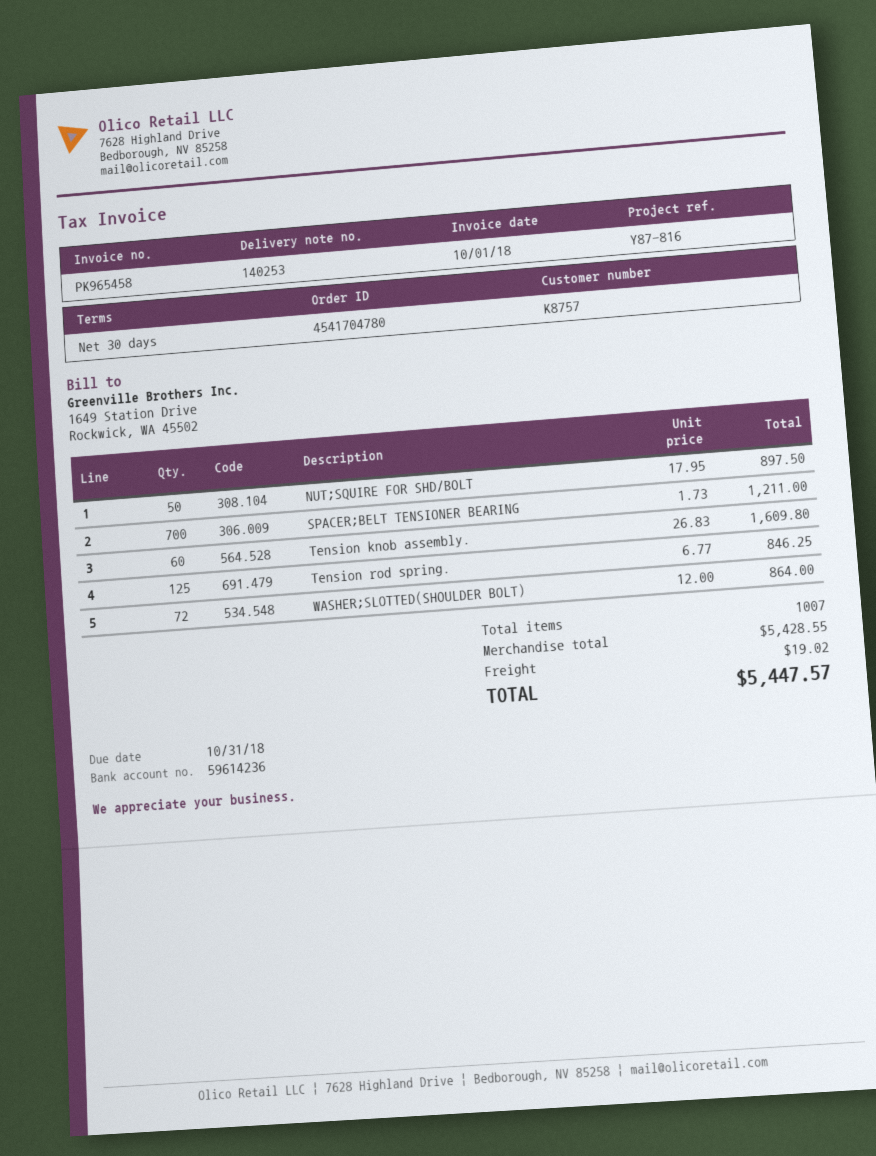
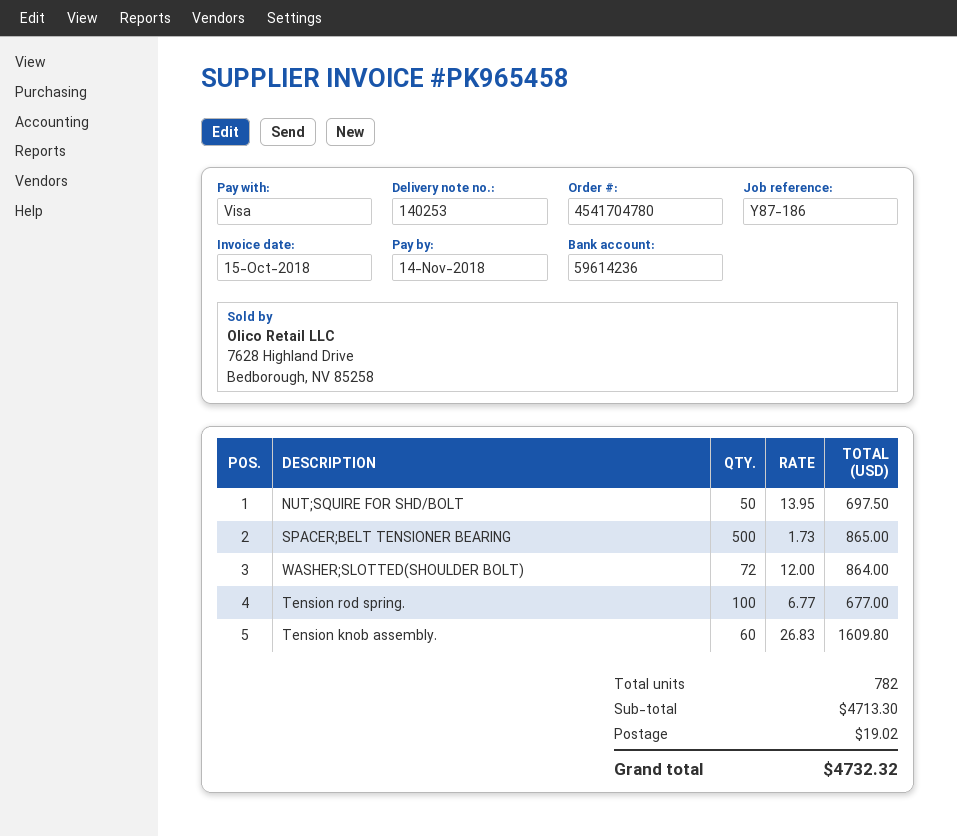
invoice date: 2018-10-01 -> 2018-10-15
due date: 2018-10-31 -> 2018-11-14
reference: Y87-816 -> Y87-186
NUT;SQUIRE FOR SHD/BOLT: 50 x 17.95 = 897.50 -> 50 x 13.95 = 697.50
SPACER;BELT TENSIONER BEARING: 700 x 1.73 = 1211.00 -> 500 x 1.73 = 865.00
Tension rod spring.: 125 x 6.77 = 846.25 -> 100 x 6.77 = 677.00
total quantity: 1007 -> 782
subtotal: 5428.55 -> 4713.30
total: 5447.57 -> 4732.32

